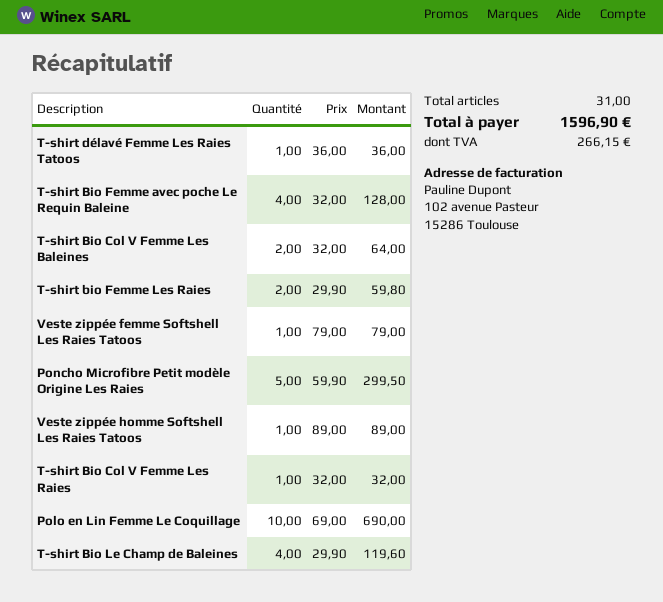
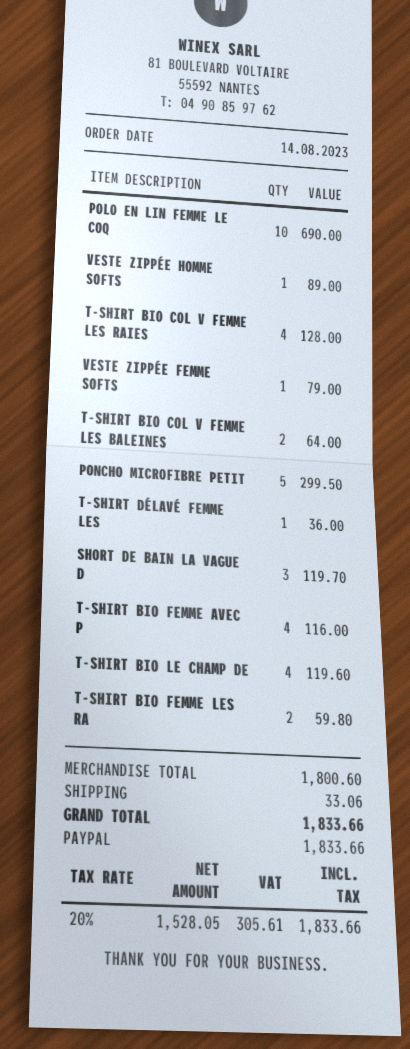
T-shirt Bio Femme avec poche Le Requin Baleine: 4 for 128.00 -> 4 for 116.00
T-shirt Bio Col V Femme Les Raies: 1 for 32.00 -> 4 for 128.00
SHORT DE BAIN LA VAGUE D: none -> 3 for 119.70
shipping: none -> 33.06
tax: 266.15 -> 305.61
total: 1596.90 -> 1833.66

